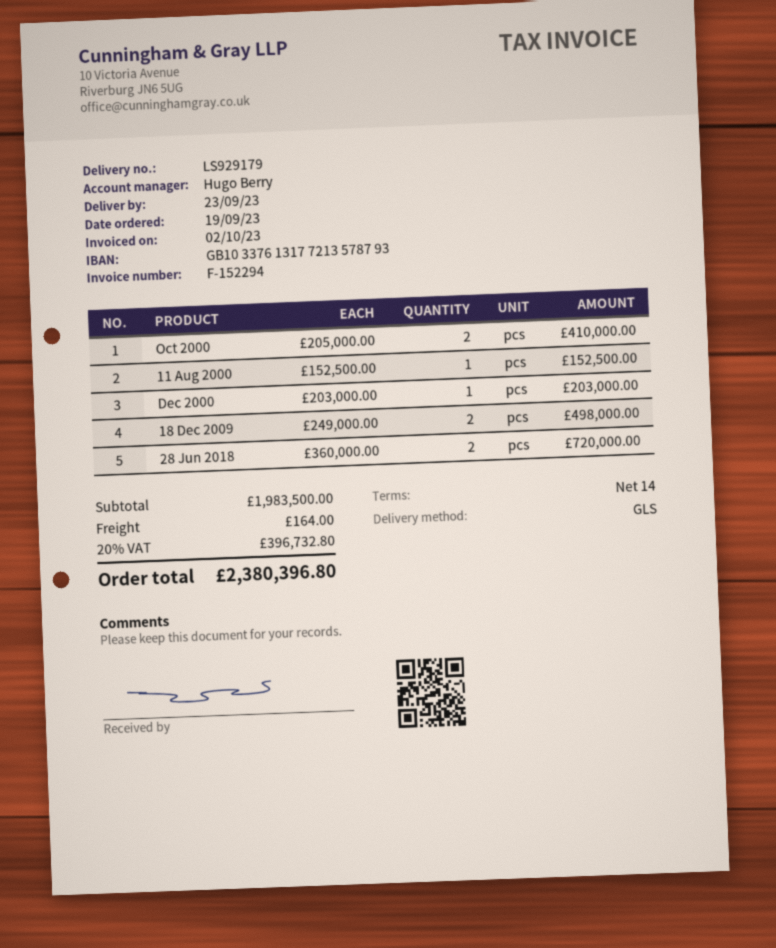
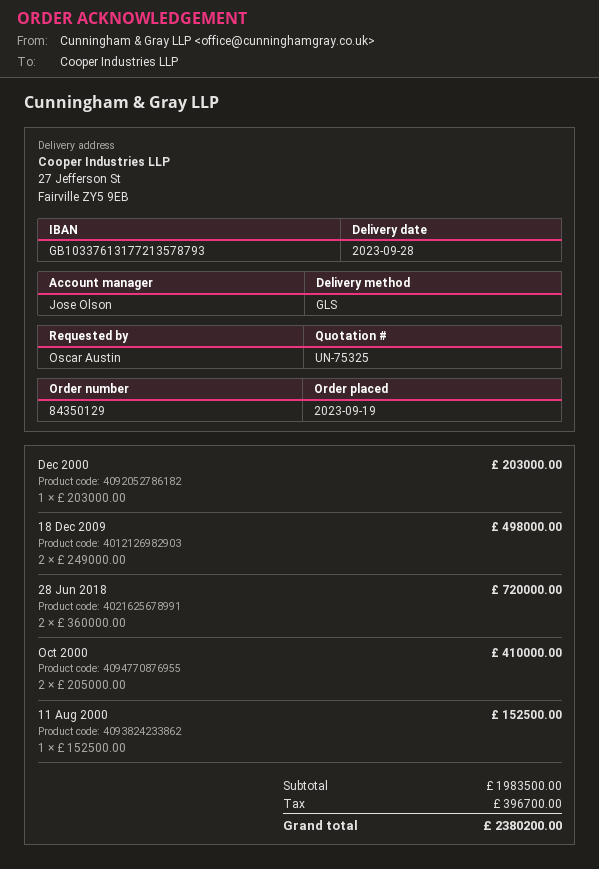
delivery date: 2023-09-23 -> 2023-09-28
sales rep: Hugo Berry -> Jose Olson
shipping: 164.00 -> none
tax: 396732.80 -> 396700.00
total: 2380396.80 -> 2380200.00

